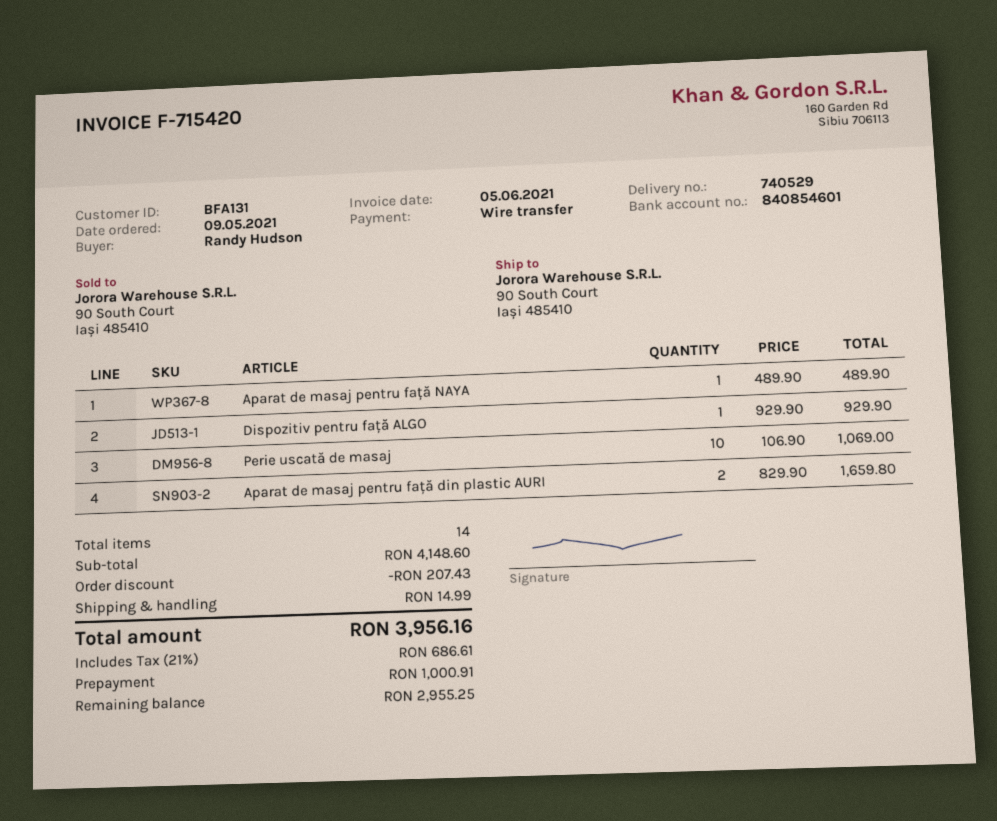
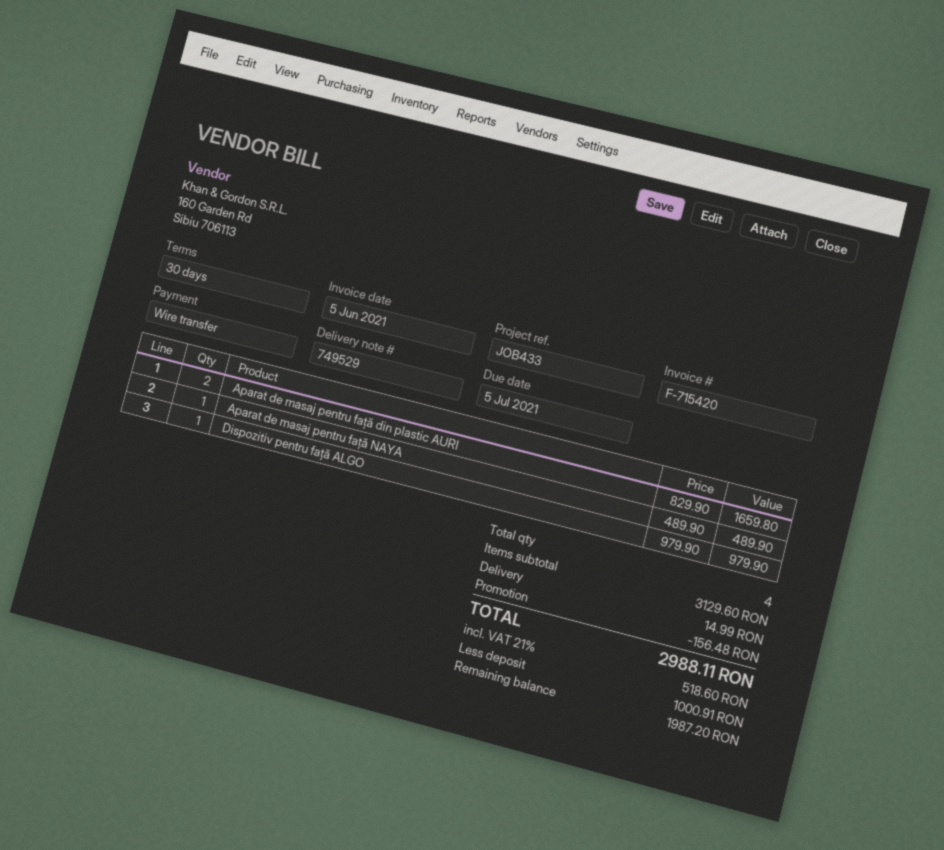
delivery note number: 740529 -> 749529
Dispozitiv pentru față ALGO: 1 x 929.90 = 929.90 -> 1 x 979.90 = 979.90
Perie uscată de masaj: 10 x 106.90 = 1069.00 -> none
total quantity: 14 -> 4
subtotal: 4148.60 -> 3129.60
discount: 207.43 -> 156.48
tax: 21% = 686.61 -> 21% = 518.60
total: 3956.16 -> 2988.11
balance: 2955.25 -> 1987.20

